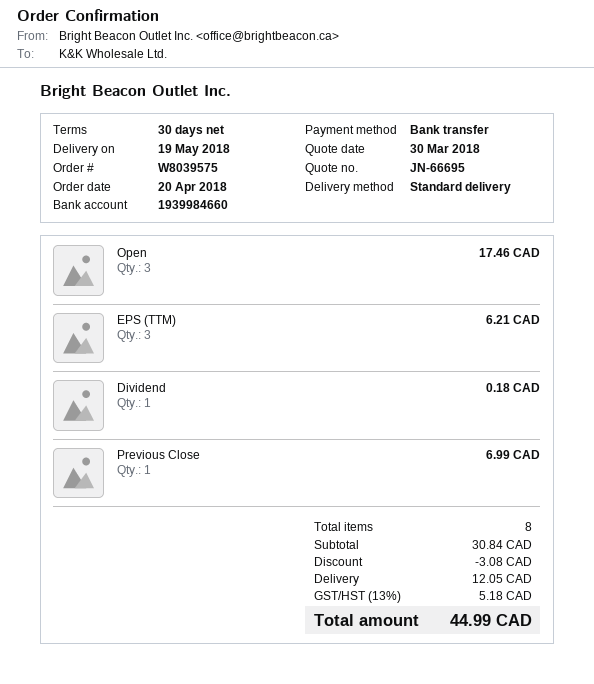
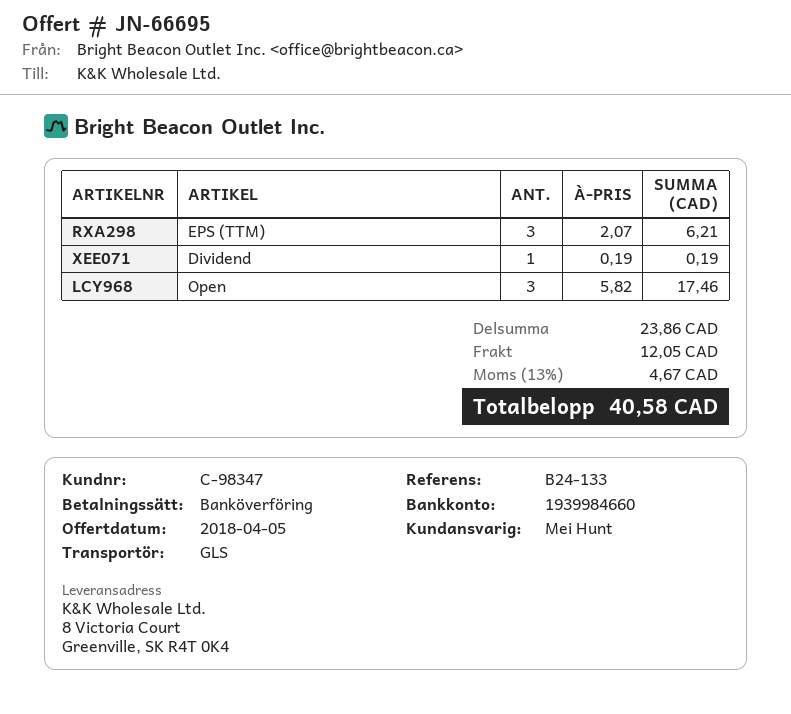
quote date: 2018-03-30 -> 2018-04-05
shipping method: standard -> GLS
Dividend: 1 for 0.18 -> 1 for 0.19
Previous Close: 1 for 6.99 -> none
subtotal: 30.84 -> 23.86
discount: 3.08 -> none
tax: 13% = 5.18 -> 13% = 4.67
total: 44.99 -> 40.58

